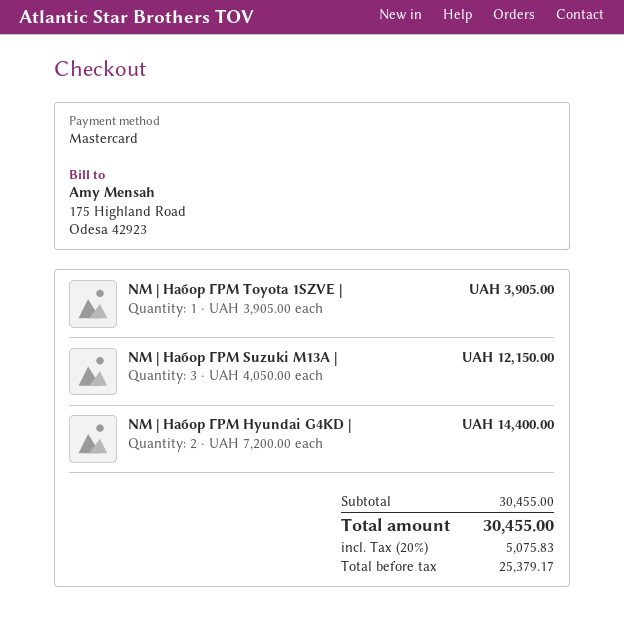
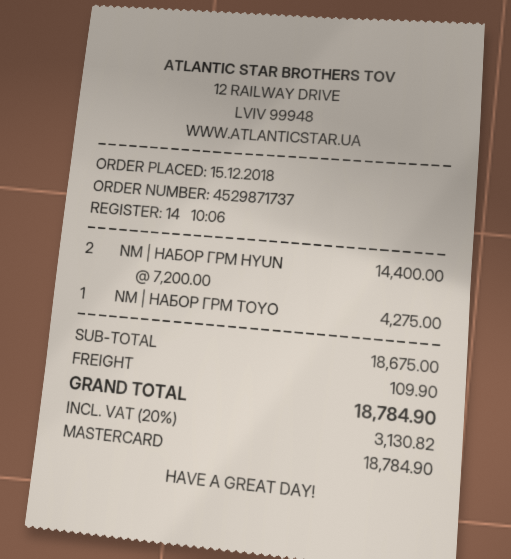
NM | Набор ГРМ Toyota 1SZVE |: 1 x 3905.00 = 3905.00 -> 1 x 4275.00 = 4275.00
NM | Набор ГРМ Suzuki M13A |: 3 x 4050.00 = 12150.00 -> none
subtotal: 30455.00 -> 18675.00
shipping: none -> 109.90
tax: 20% = 5075.83 -> 20% = 3130.82
total: 30455.00 -> 18784.90

